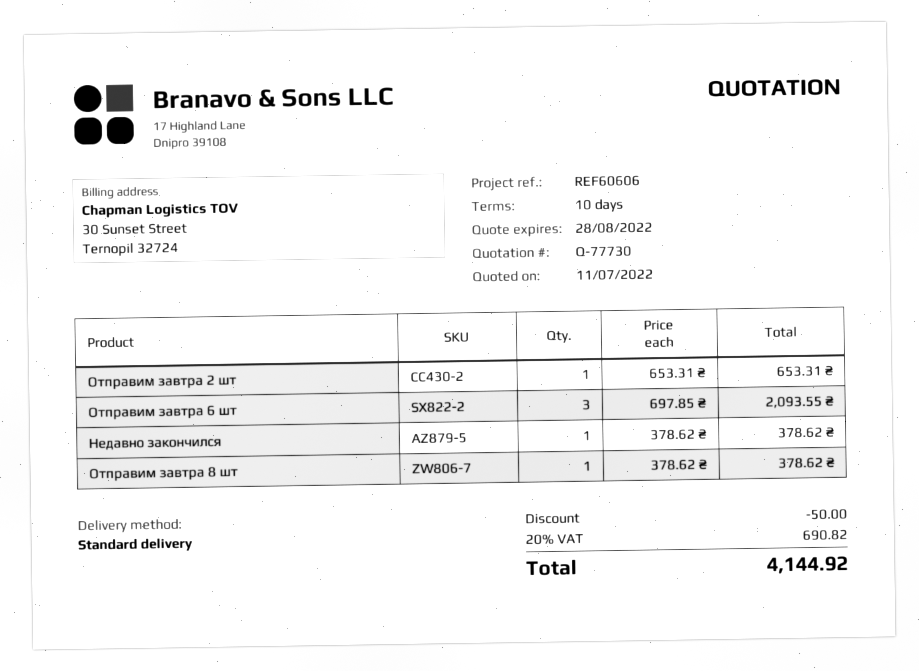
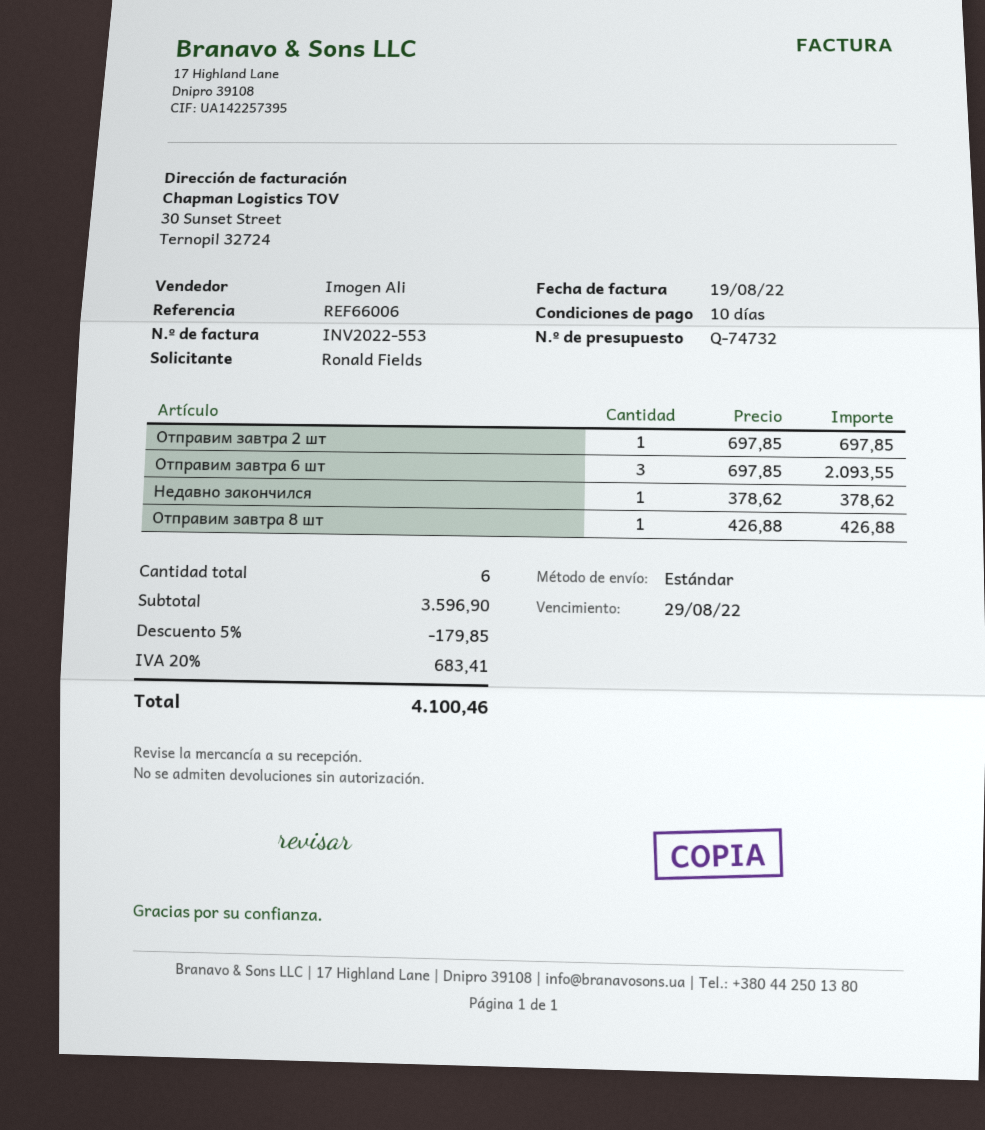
quote number: Q-77730 -> Q-74732
reference: REF60606 -> REF66006
Отправим завтра 2 шт: 1 x 653.31 = 653.31 -> 1 x 697.85 = 697.85
Отправим завтра 8 шт: 1 x 378.62 = 378.62 -> 1 x 426.88 = 426.88
discount: 50.00 -> 179.85
tax: 20% = 690.82 -> 20% = 683.41
total: 4144.92 -> 4100.46

